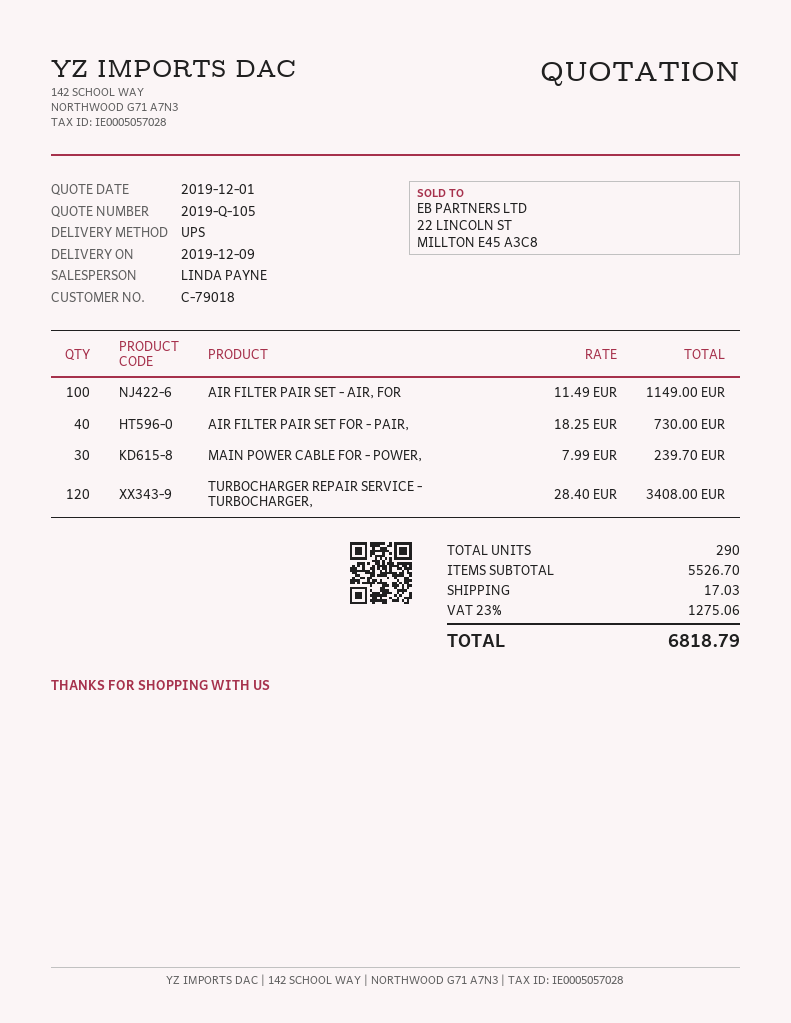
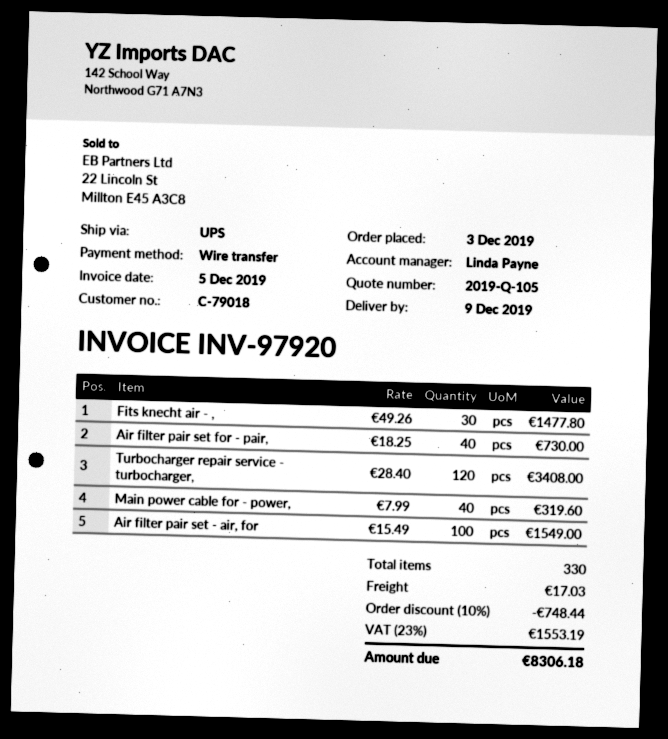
AIR FILTER PAIR SET - AIR, FOR: 100 x 11.49 = 1149.00 -> 100 x 15.49 = 1549.00
MAIN POWER CABLE FOR - POWER,: 30 x 7.99 = 239.70 -> 40 x 7.99 = 319.60
Fits knecht air - ,: none -> 30 x 49.26 = 1477.80
total quantity: 290 -> 330
discount: none -> 10% = 748.44
tax: 23% = 1275.06 -> 23% = 1553.19
total: 6818.79 -> 8306.18

